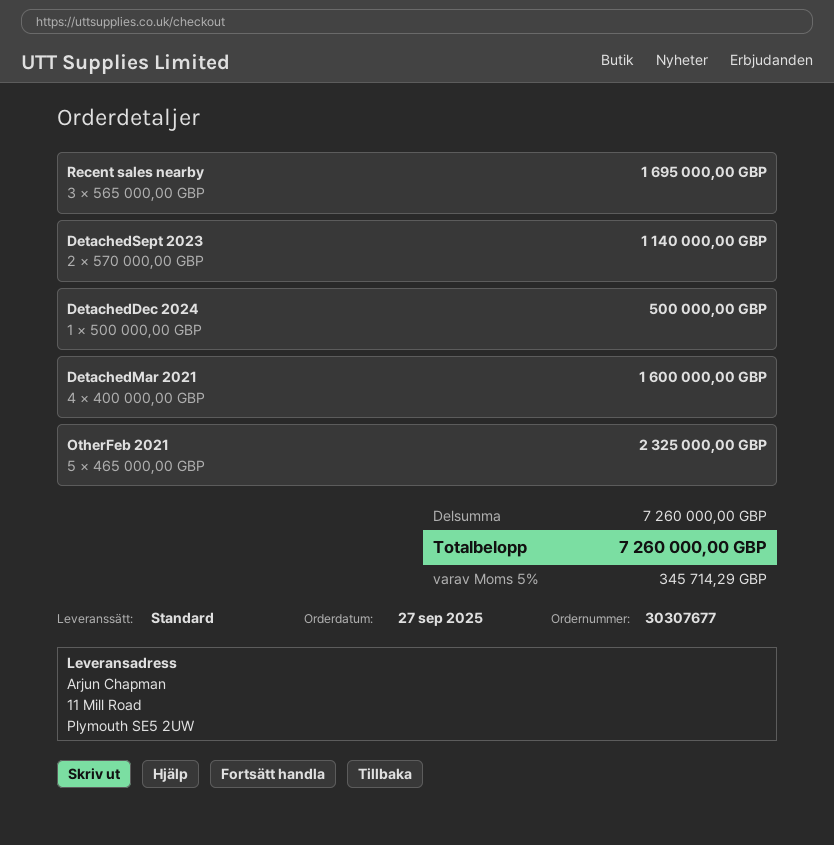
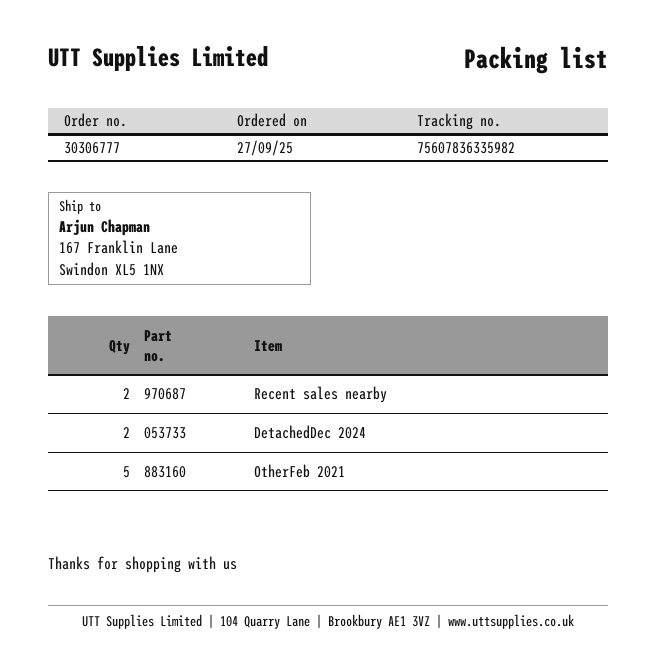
order number: 30307677 -> 30306777
ship to: 11 Mill Road, Plymouth SE5 2UW -> 167 Franklin Lane, Swindon XL5 1NX
Recent sales nearby: 3 -> 2
DetachedSept 2023: 2 -> none
DetachedDec 2024: 1 -> 2
DetachedMar 2021: 4 -> none

